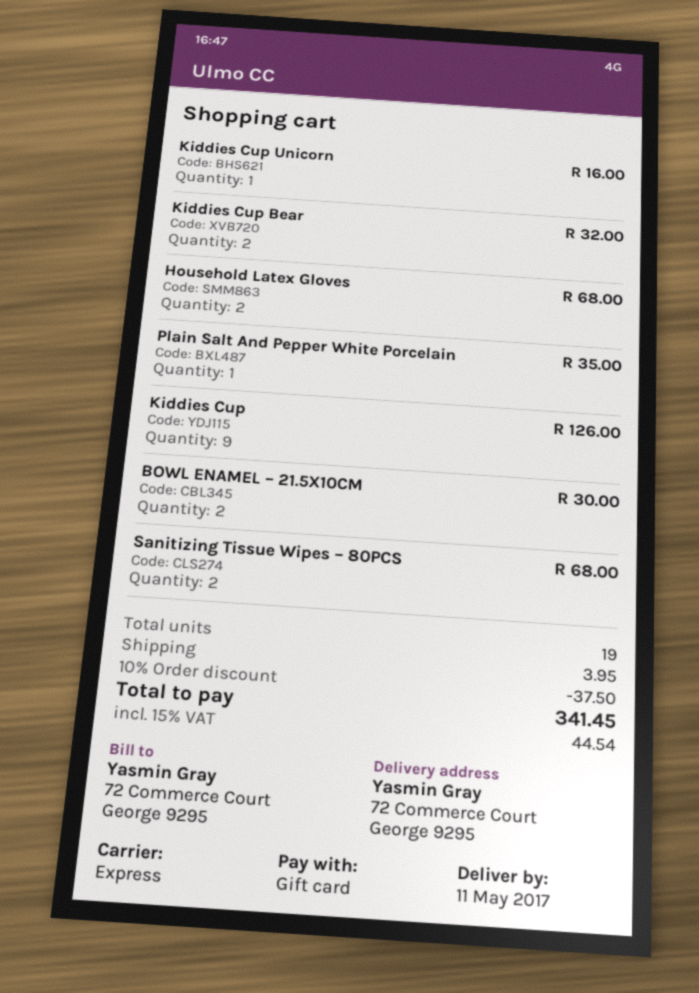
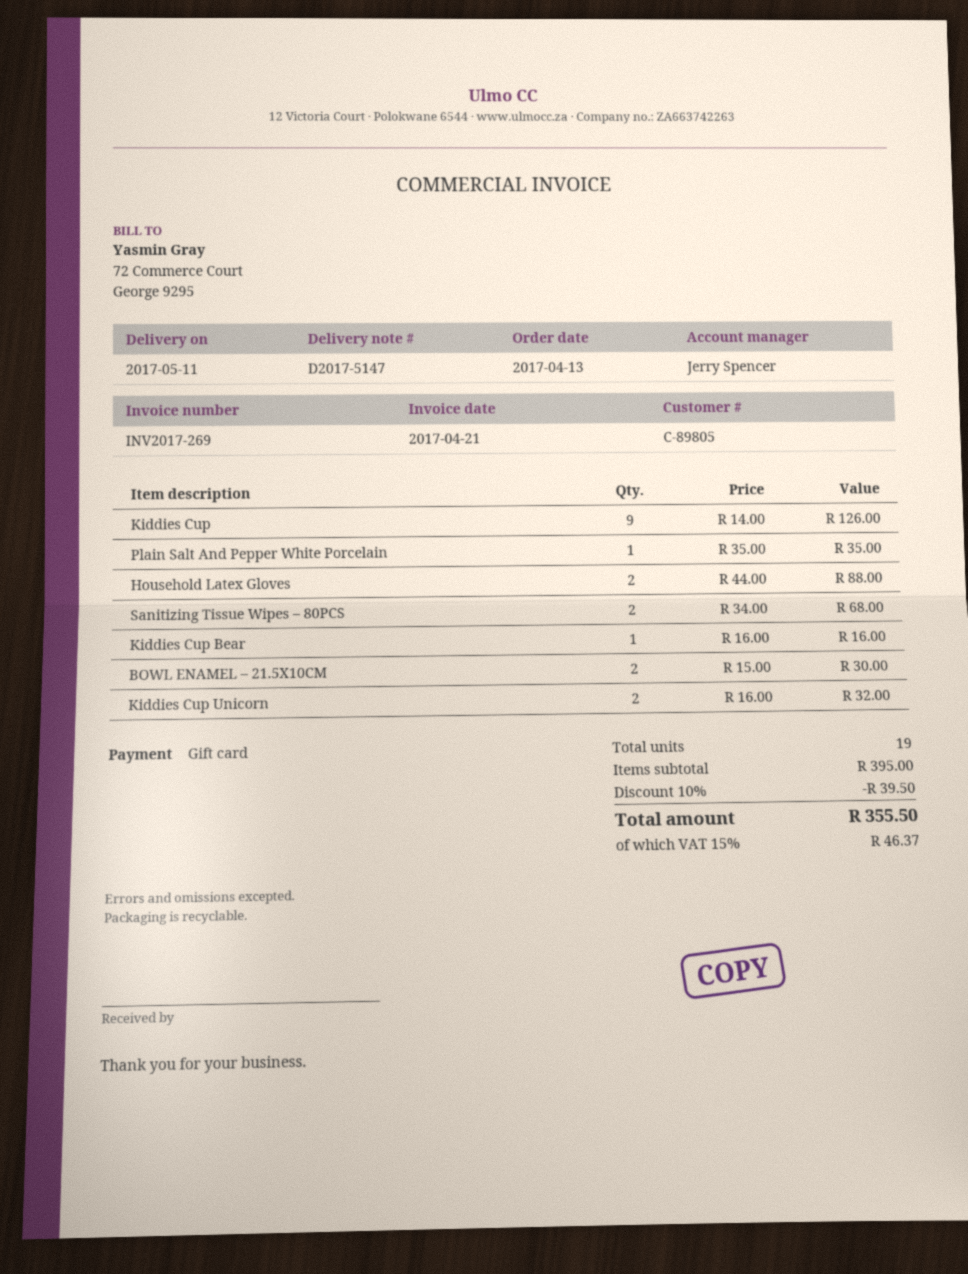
Kiddies Cup Unicorn: 1 for 16.00 -> 2 for 32.00
Kiddies Cup Bear: 2 for 32.00 -> 1 for 16.00
Household Latex Gloves: 2 for 68.00 -> 2 for 88.00
discount: 10% = 37.50 -> 10% = 39.50
shipping: 3.95 -> none
tax: 15% = 44.54 -> 15% = 46.37
total: 341.45 -> 355.50

